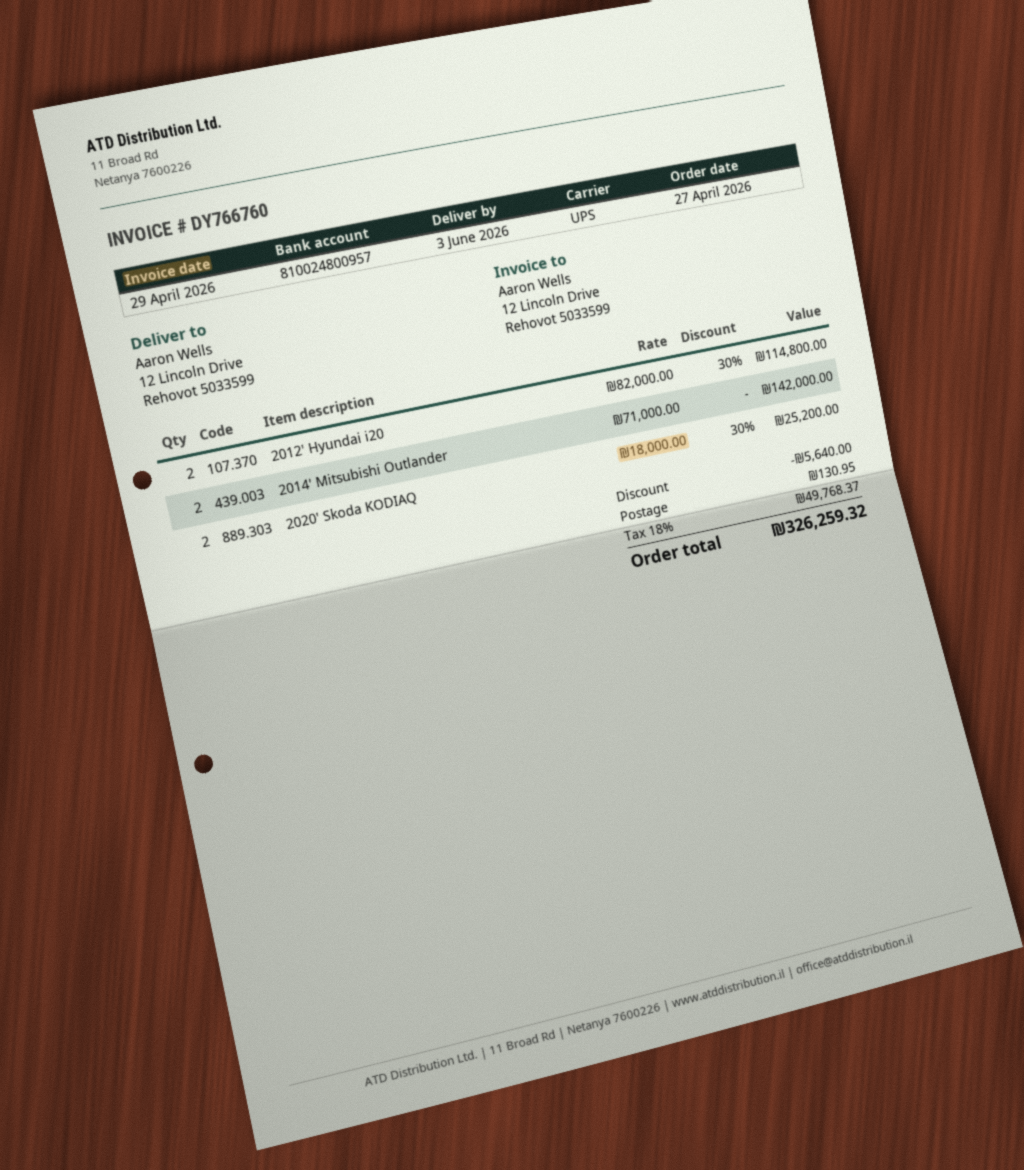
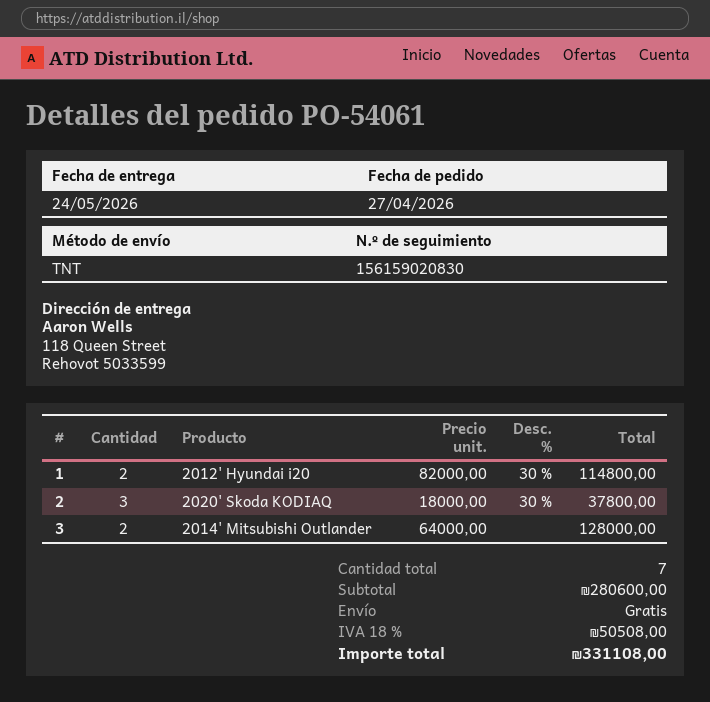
delivery date: 2026-06-03 -> 2026-05-24
shipping method: UPS -> TNT
ship to: 12 Lincoln Drive, Rehovot 5033599 -> 118 Queen Street, Rehovot 5033599
2014' Mitsubishi Outlander: 2 x 71000.00 = 142000.00 -> 2 x 64000.00 = 128000.00
2020' Skoda KODIAQ: 2 x 18000.00 - 30% = 25200.00 -> 3 x 18000.00 - 30% = 37800.00
discount: 5640.00 -> none
shipping: 130.95 -> 0.00
tax: 18% = 49768.37 -> 18% = 50508.00
total: 326259.32 -> 331108.00

